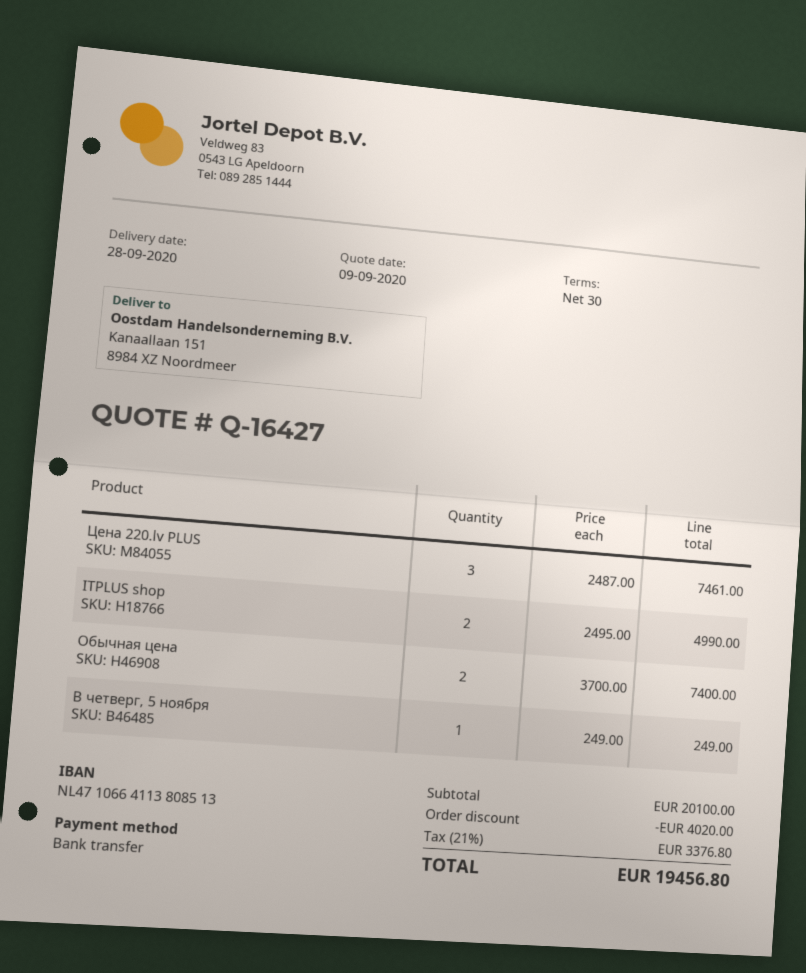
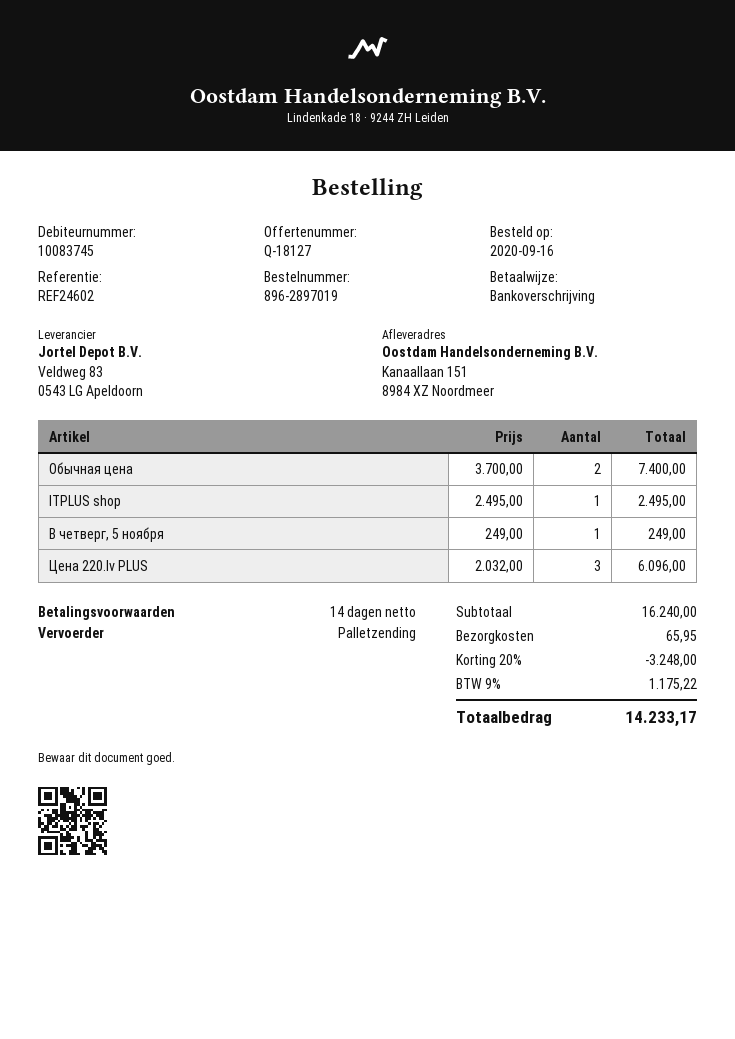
quote number: Q-16427 -> Q-18127
payment terms: 30 days -> 14 days
Цена 220.lv PLUS: 3 x 2487.00 = 7461.00 -> 3 x 2032.00 = 6096.00
ITPLUS shop: 2 x 2495.00 = 4990.00 -> 1 x 2495.00 = 2495.00
subtotal: 20100.00 -> 16240.00
discount: 4020.00 -> 3248.00
shipping: none -> 65.95
tax: 21% = 3376.80 -> 9% = 1175.22
total: 19456.80 -> 14233.17

